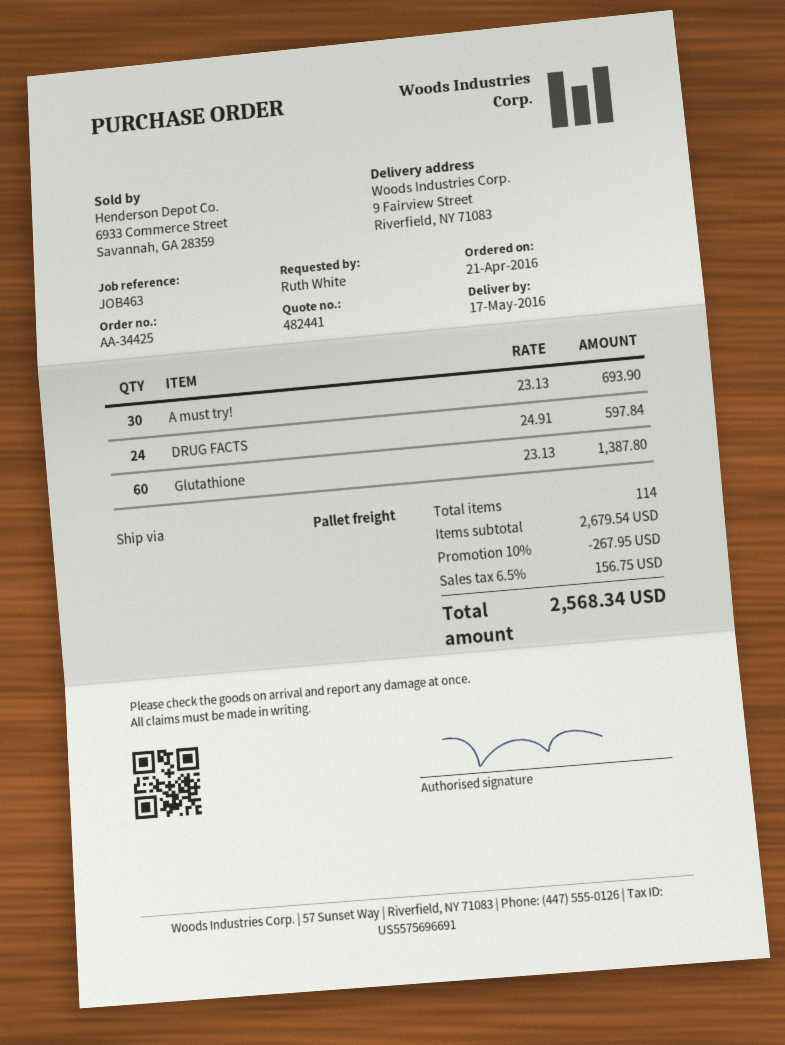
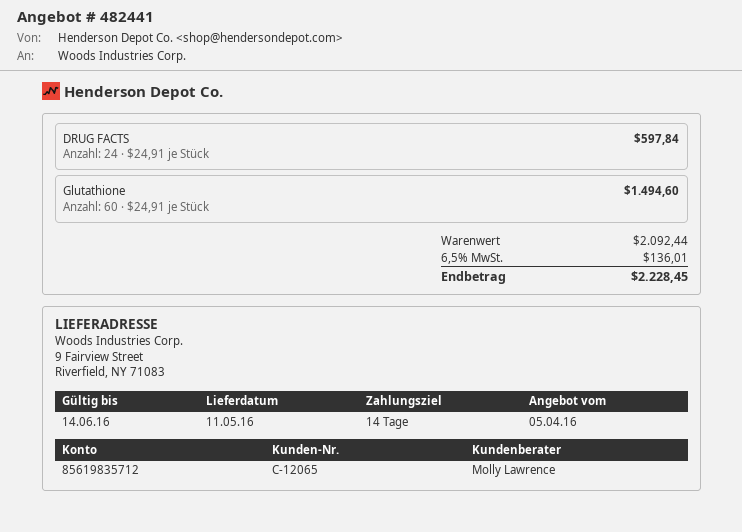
delivery date: 2016-05-17 -> 2016-05-11
A must try!: 30 x 23.13 = 693.90 -> none
Glutathione: 60 x 23.13 = 1387.80 -> 60 x 24.91 = 1494.60
subtotal: 2679.54 -> 2092.44
discount: 10% = 267.95 -> none
tax: 6.5% = 156.75 -> 6.5% = 136.01
total: 2568.34 -> 2228.45

